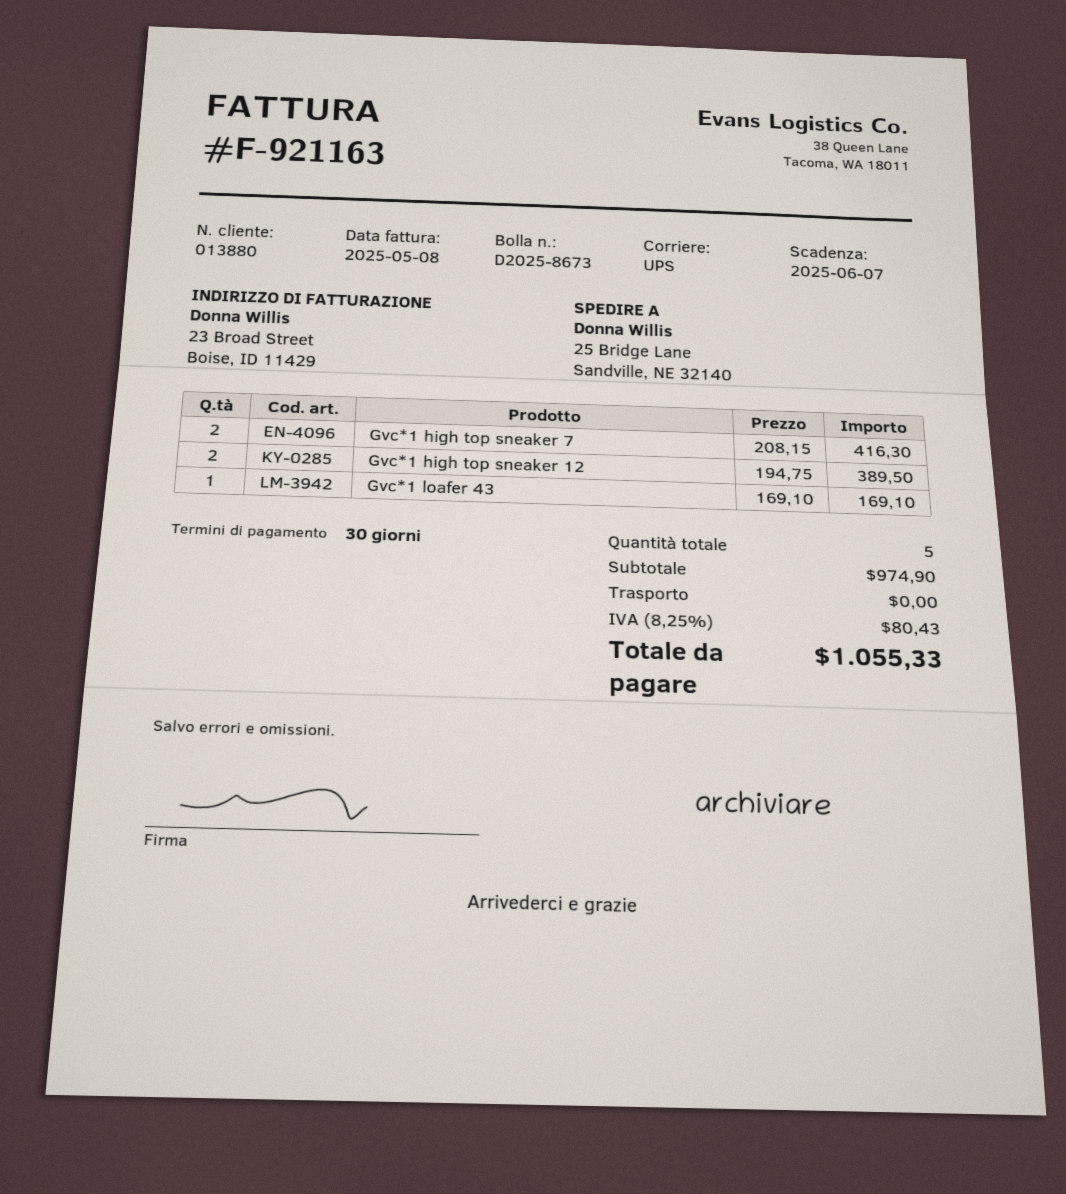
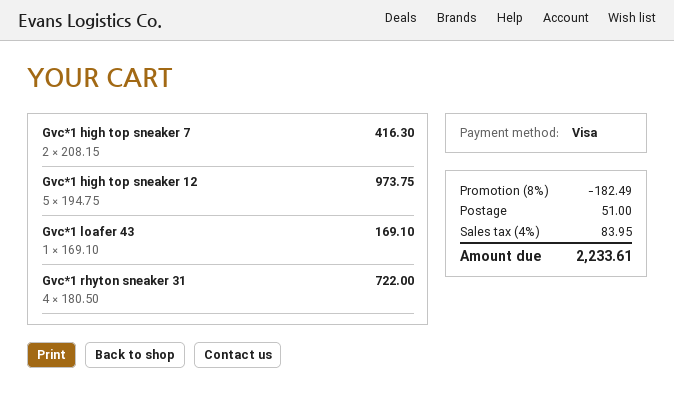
Gvc*1 high top sneaker 12: 2 x 194.75 = 389.50 -> 5 x 194.75 = 973.75
Gvc*1 rhyton sneaker 31: none -> 4 x 180.50 = 722.00
discount: none -> 8% = 182.49
shipping: 0.00 -> 51.00
tax: 8.25% = 80.43 -> 4% = 83.95
total: 1055.33 -> 2233.61

